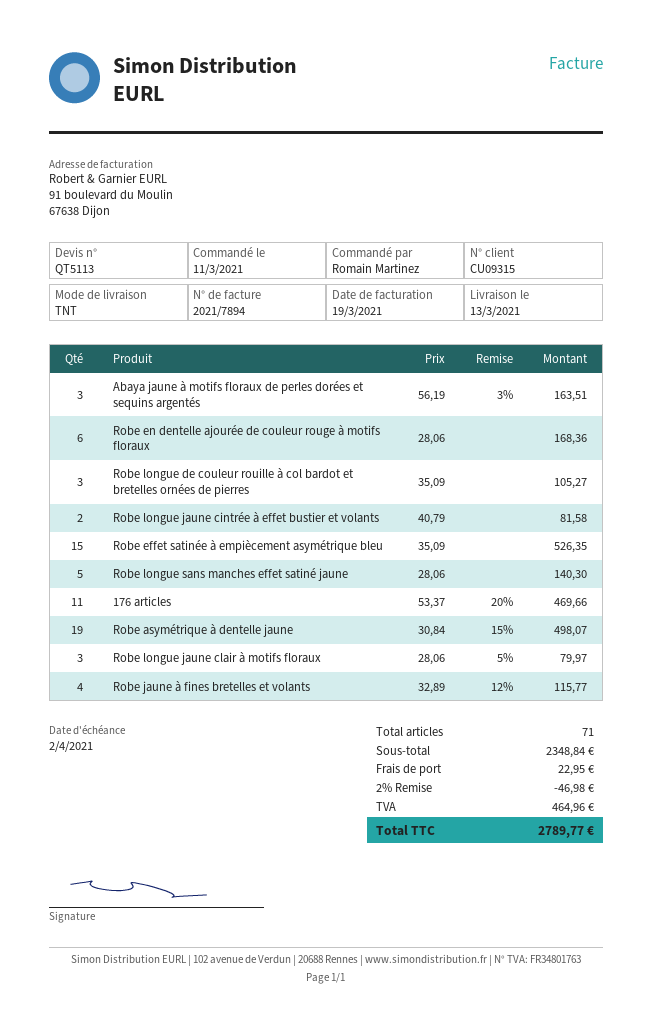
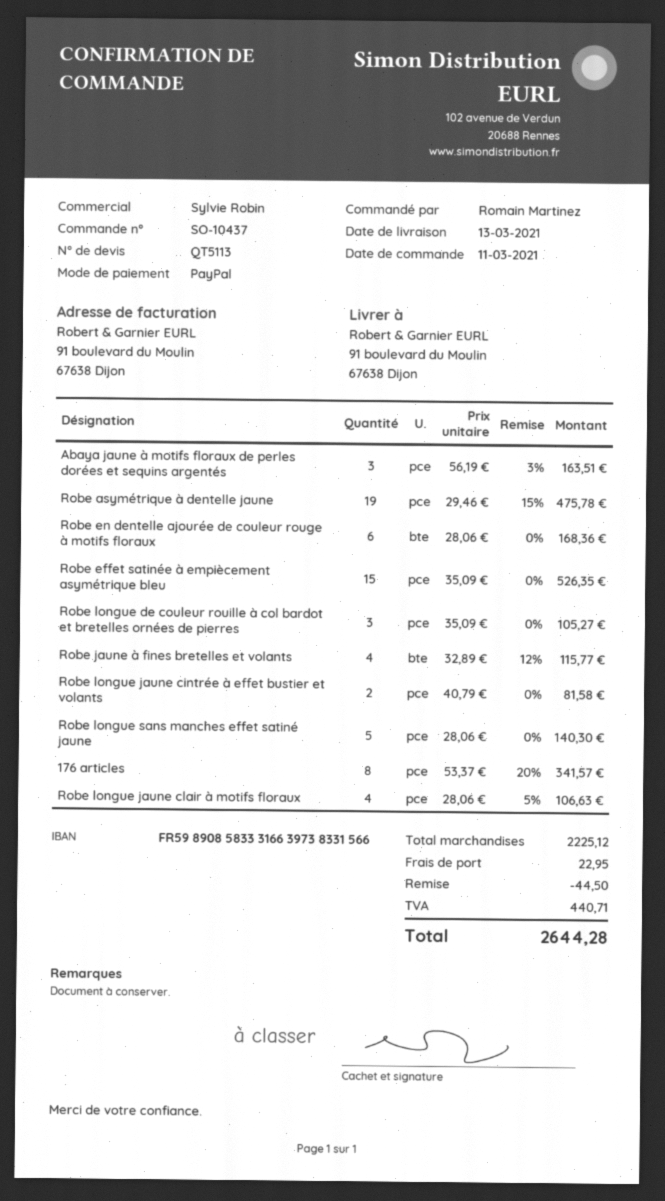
176 articles: 11 x 53.37 - 20% = 469.66 -> 8 x 53.37 - 20% = 341.57
Robe asymétrique à dentelle jaune: 19 x 30.84 - 15% = 498.07 -> 19 x 29.46 - 15% = 475.78
Robe longue jaune clair à motifs floraux: 3 x 28.06 - 5% = 79.97 -> 4 x 28.06 - 5% = 106.63
subtotal: 2348.84 -> 2225.12
discount: 46.98 -> 44.50
tax: 464.96 -> 440.71
total: 2789.77 -> 2644.28

